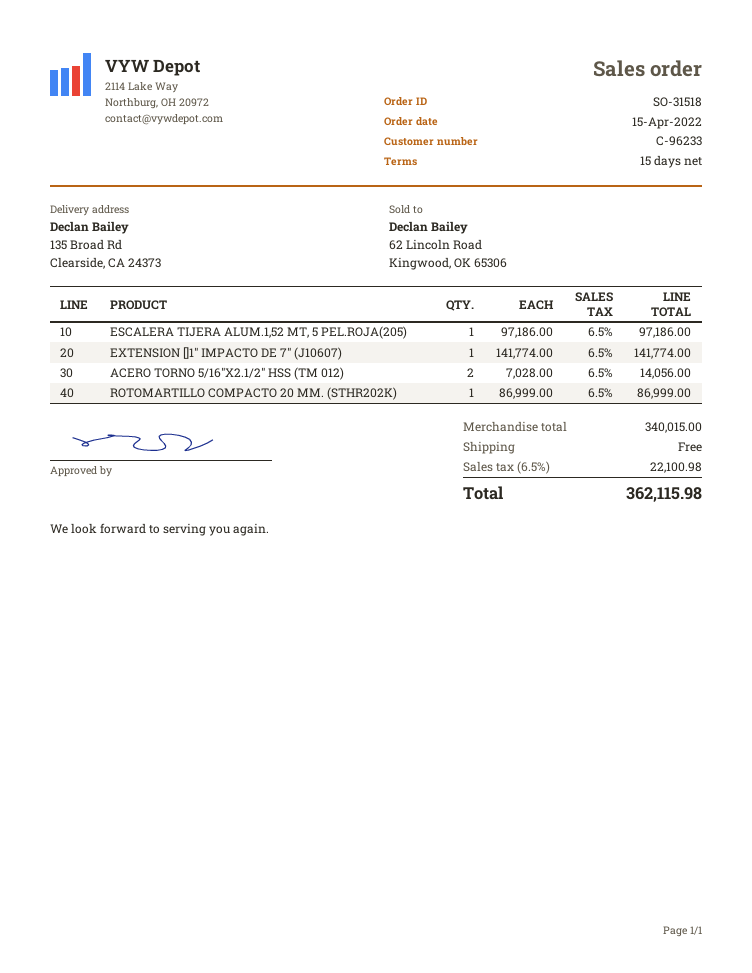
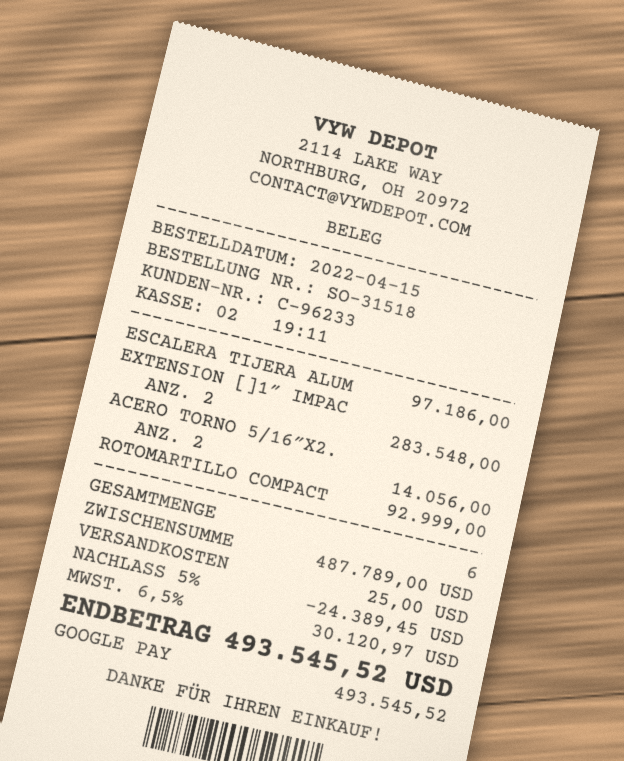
EXTENSION []1″ IMPACTO DE 7″ (J10607): 1 for 141774.00 -> 2 for 283548.00
ROTOMARTILLO COMPACTO 20 MM. (STHR202K): 1 for 86999.00 -> 1 for 92999.00
subtotal: 340015.00 -> 487789.00
discount: none -> 5% = 24389.45
shipping: 0.00 -> 25.00
tax: 6.5% = 22100.98 -> 6.5% = 30120.97
total: 362115.98 -> 493545.52

